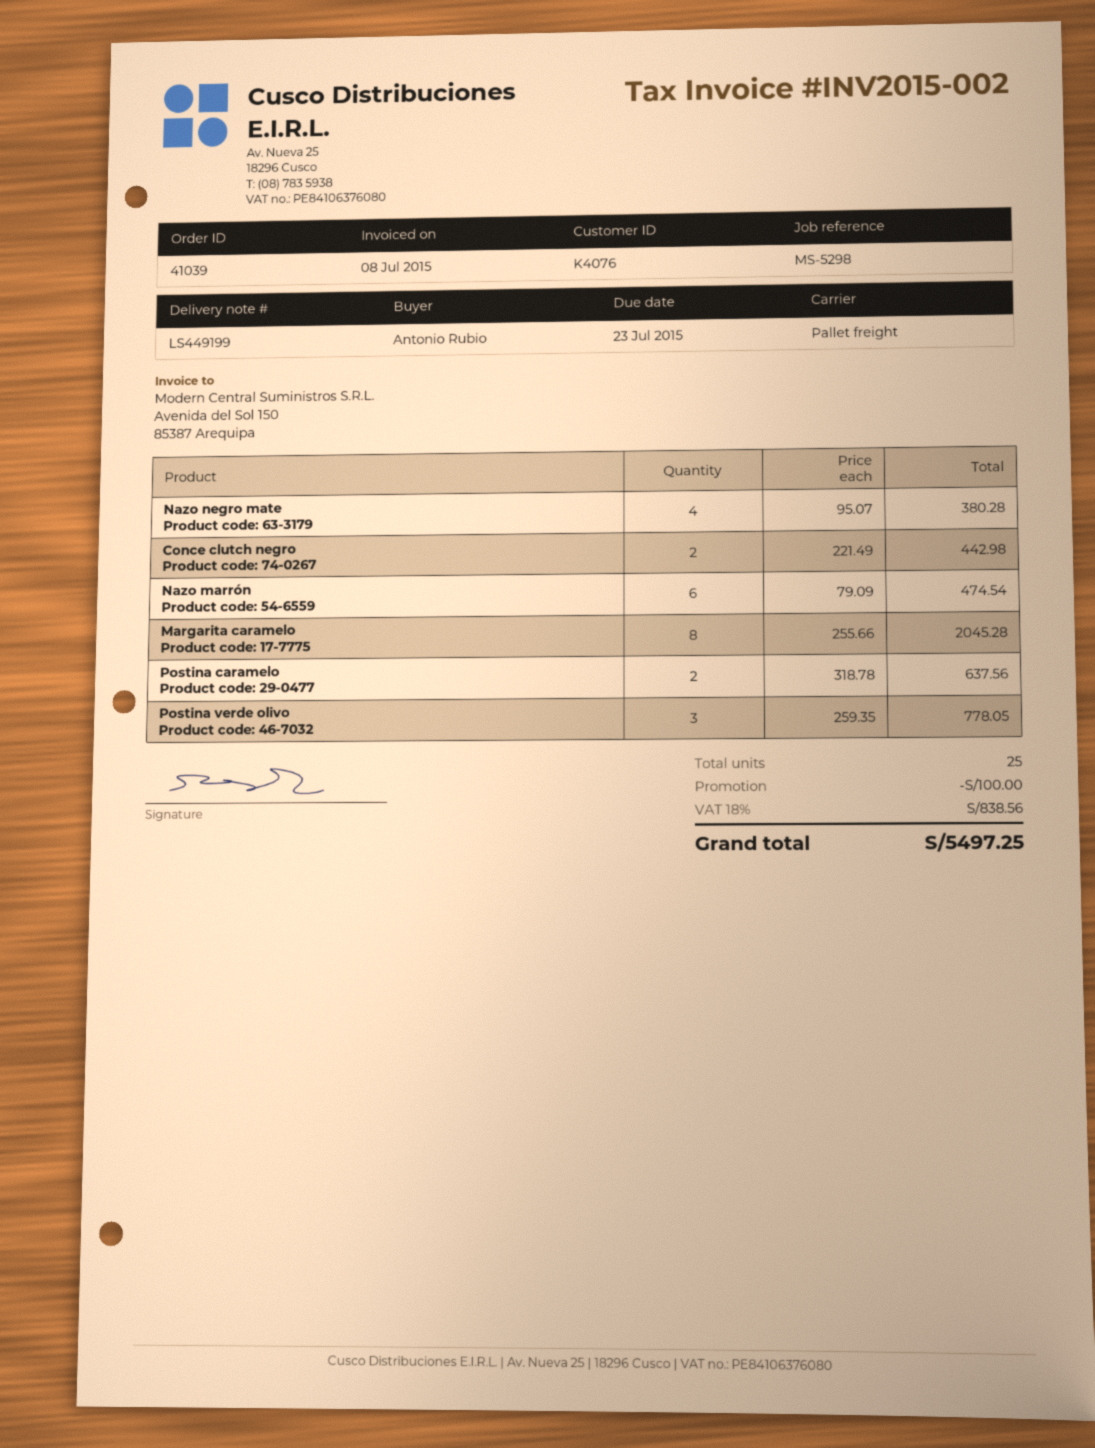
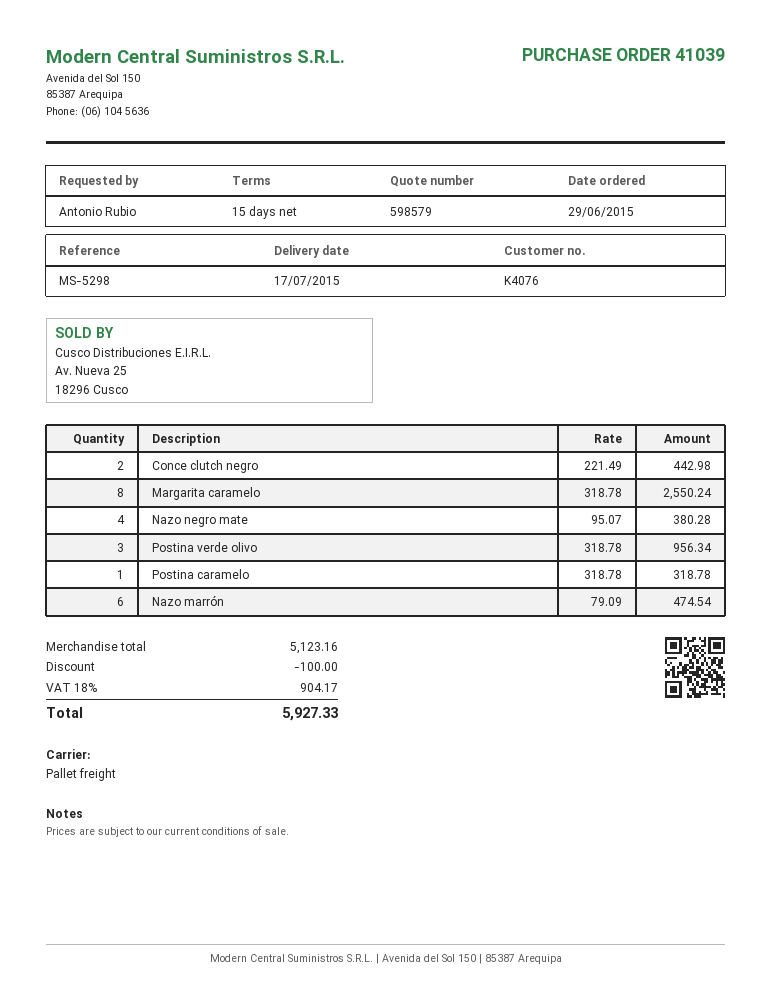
Margarita caramelo: 8 x 255.66 = 2045.28 -> 8 x 318.78 = 2550.24
Postina caramelo: 2 x 318.78 = 637.56 -> 1 x 318.78 = 318.78
Postina verde olivo: 3 x 259.35 = 778.05 -> 3 x 318.78 = 956.34
tax: 18% = 838.56 -> 18% = 904.17
total: 5497.25 -> 5927.33

